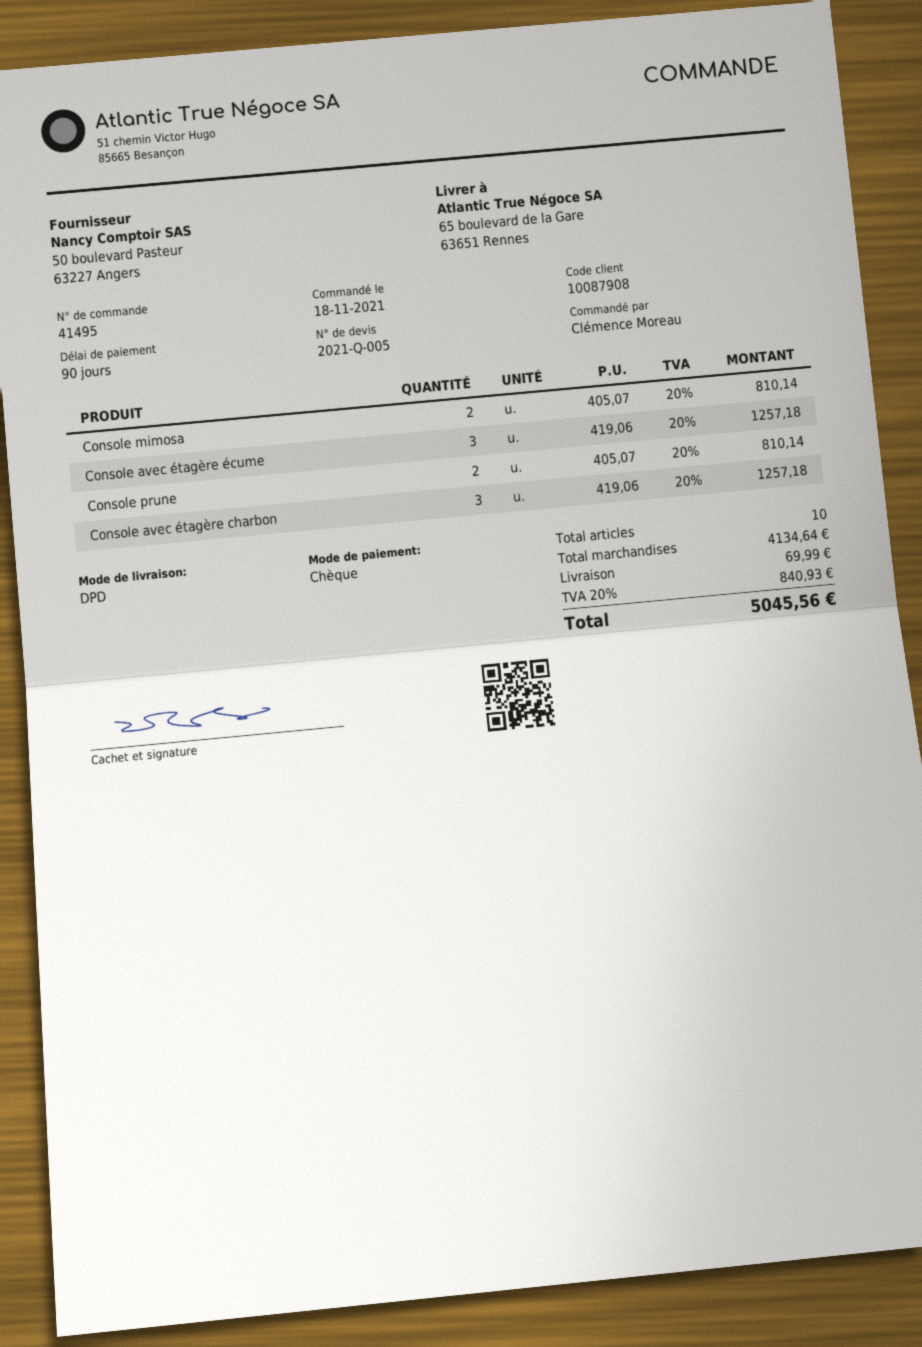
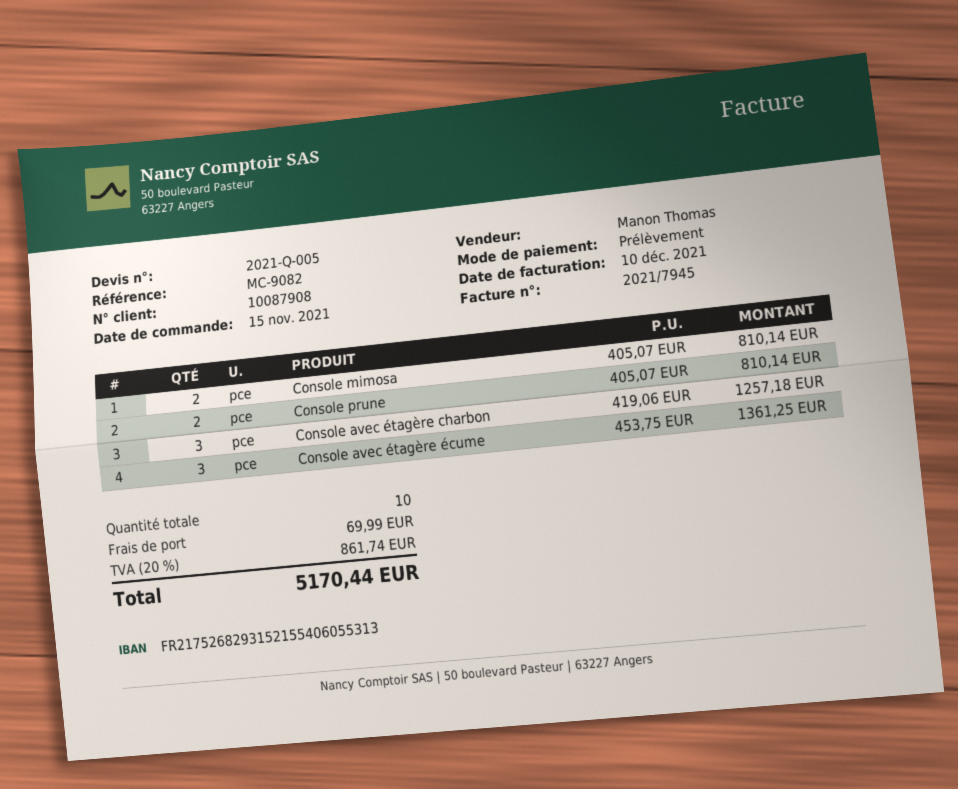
order date: 2021-11-18 -> 2021-11-15
payment method: cheque -> direct debit
Console avec étagère écume: 3 x 419.06 = 1257.18 -> 3 x 453.75 = 1361.25
tax: 20% = 840.93 -> 20% = 861.74
total: 5045.56 -> 5170.44

